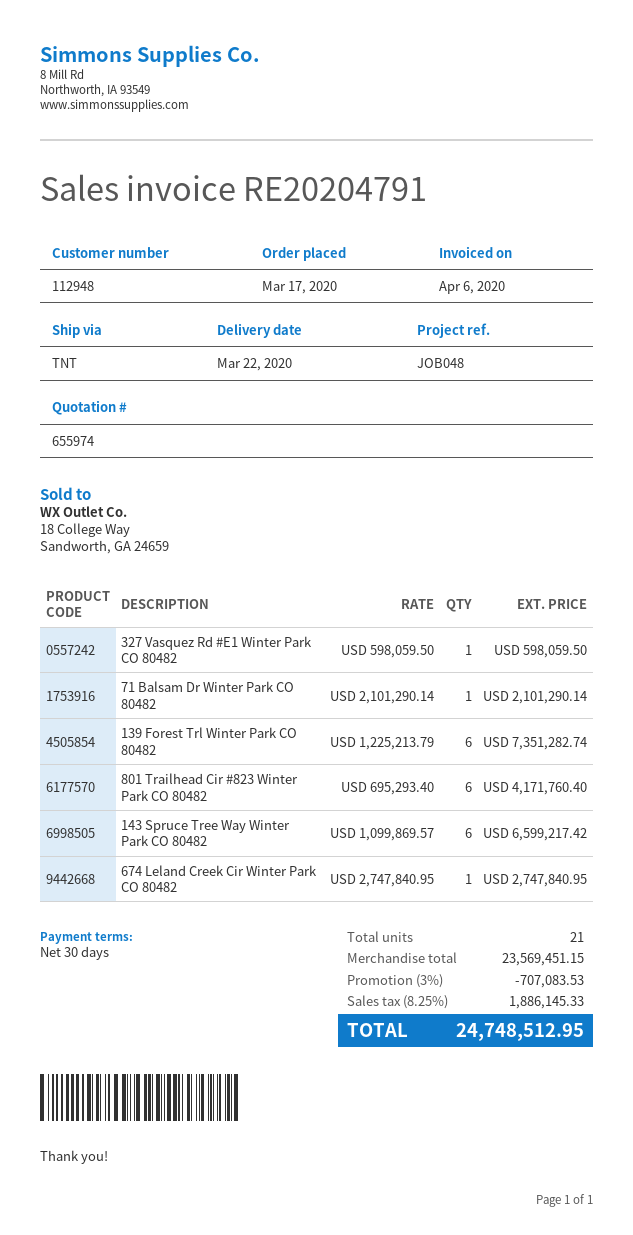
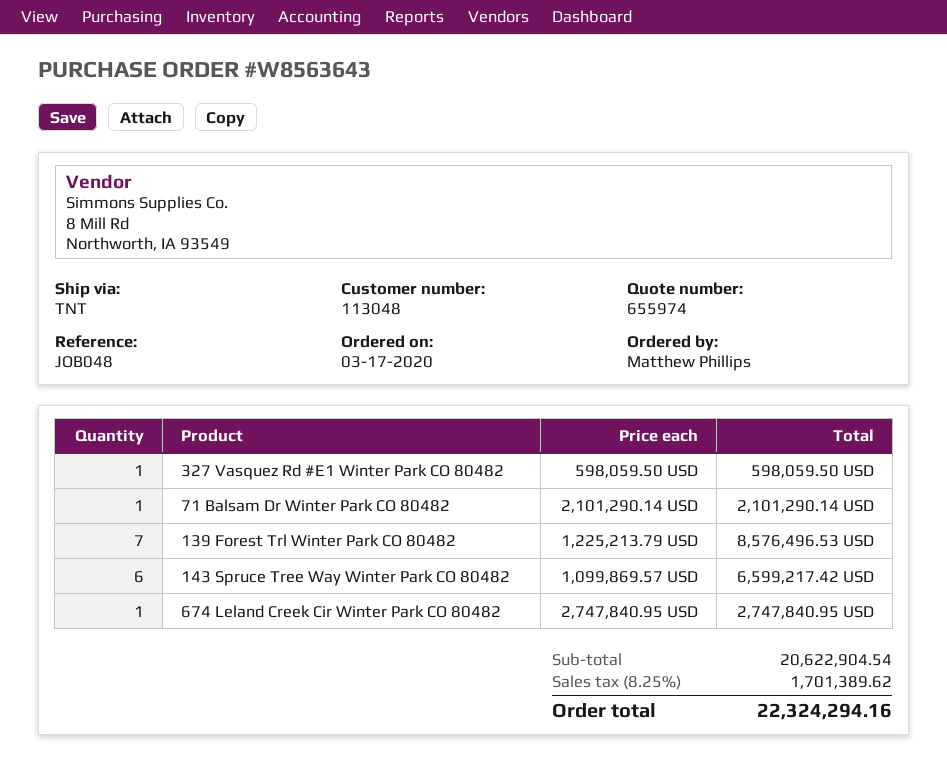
customer number: 112948 -> 113048
139 Forest Trl Winter Park CO 80482: 6 x 1225213.79 = 7351282.74 -> 7 x 1225213.79 = 8576496.53
801 Trailhead Cir #823 Winter Park CO 80482: 6 x 695293.40 = 4171760.40 -> none
subtotal: 23569451.15 -> 20622904.54
discount: 3% = 707083.53 -> none
tax: 8.25% = 1886145.33 -> 8.25% = 1701389.62
total: 24748512.95 -> 22324294.16

